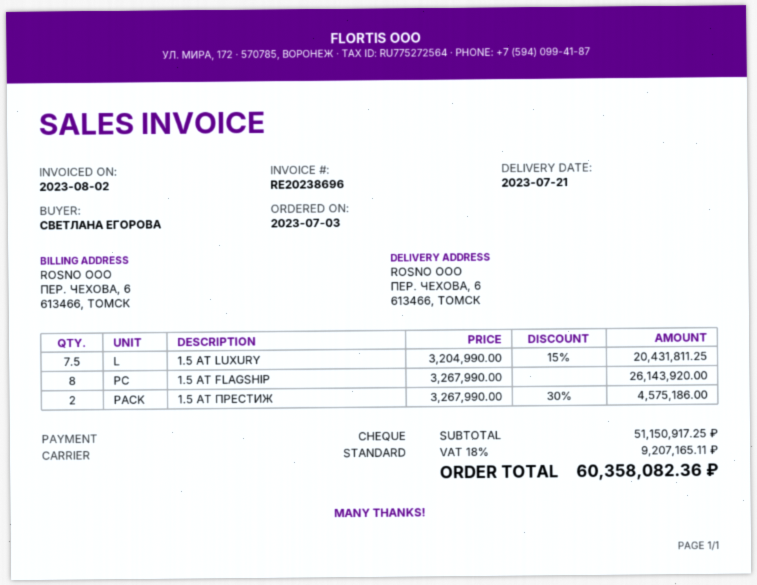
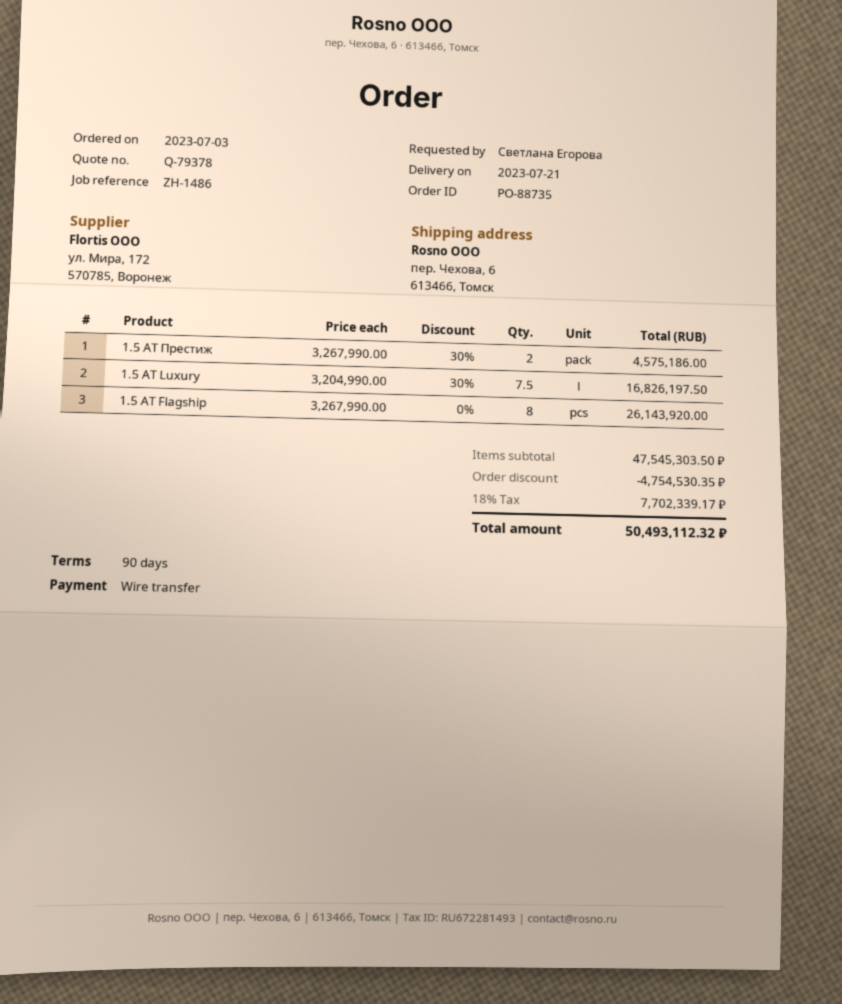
payment method: cheque -> bank transfer
1.5 AT LUXURY: 7.5 x 3204990.00 - 15% = 20431811.25 -> 7.5 x 3204990.00 - 30% = 16826197.50
subtotal: 51150917.25 -> 47545303.50
discount: none -> 4754530.35
tax: 18% = 9207165.11 -> 18% = 7702339.17
total: 60358082.36 -> 50493112.32

